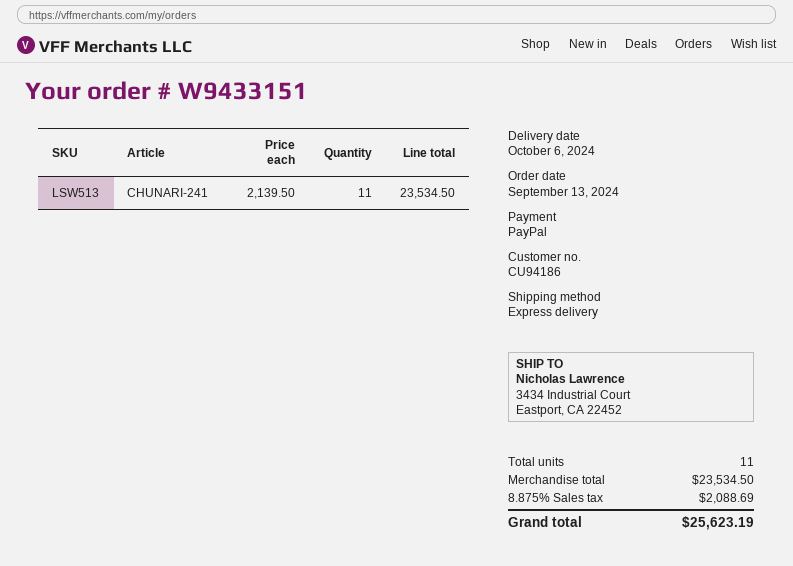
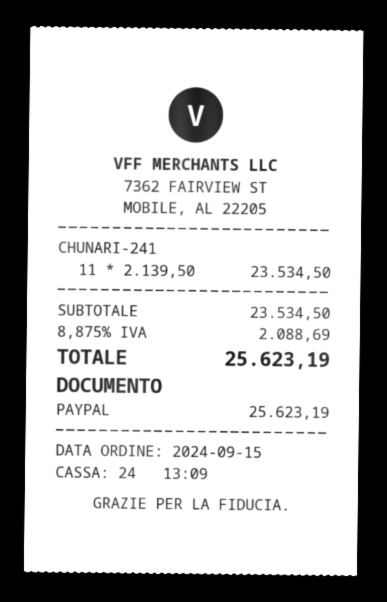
order date: 2024-09-13 -> 2024-09-15

